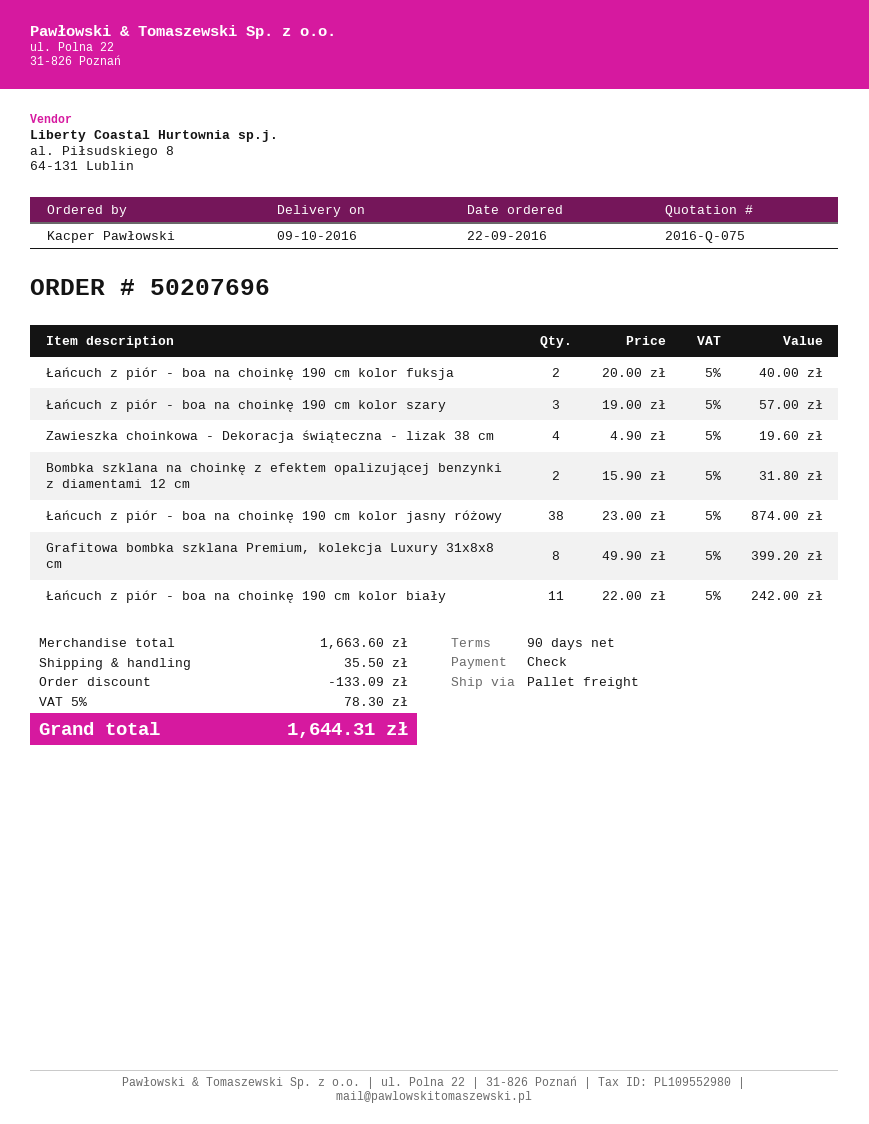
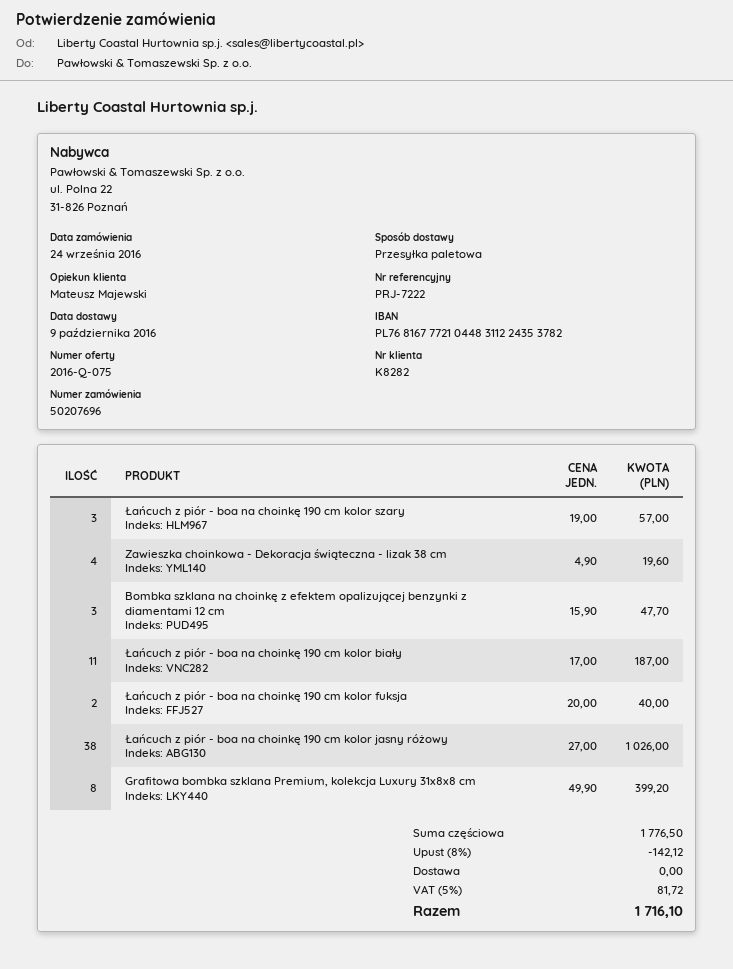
order date: 2016-09-22 -> 2016-09-24
Bombka szklana na choinkę z efektem opalizującej benzynki z diamentami 12 cm: 2 x 15.90 = 31.80 -> 3 x 15.90 = 47.70
Łańcuch z piór - boa na choinkę 190 cm kolor jasny różowy: 38 x 23.00 = 874.00 -> 38 x 27.00 = 1026.00
Łańcuch z piór - boa na choinkę 190 cm kolor biały: 11 x 22.00 = 242.00 -> 11 x 17.00 = 187.00
subtotal: 1663.60 -> 1776.50
discount: 133.09 -> 142.12
shipping: 35.50 -> 0.00
tax: 5% = 78.30 -> 5% = 81.72
total: 1644.31 -> 1716.10

